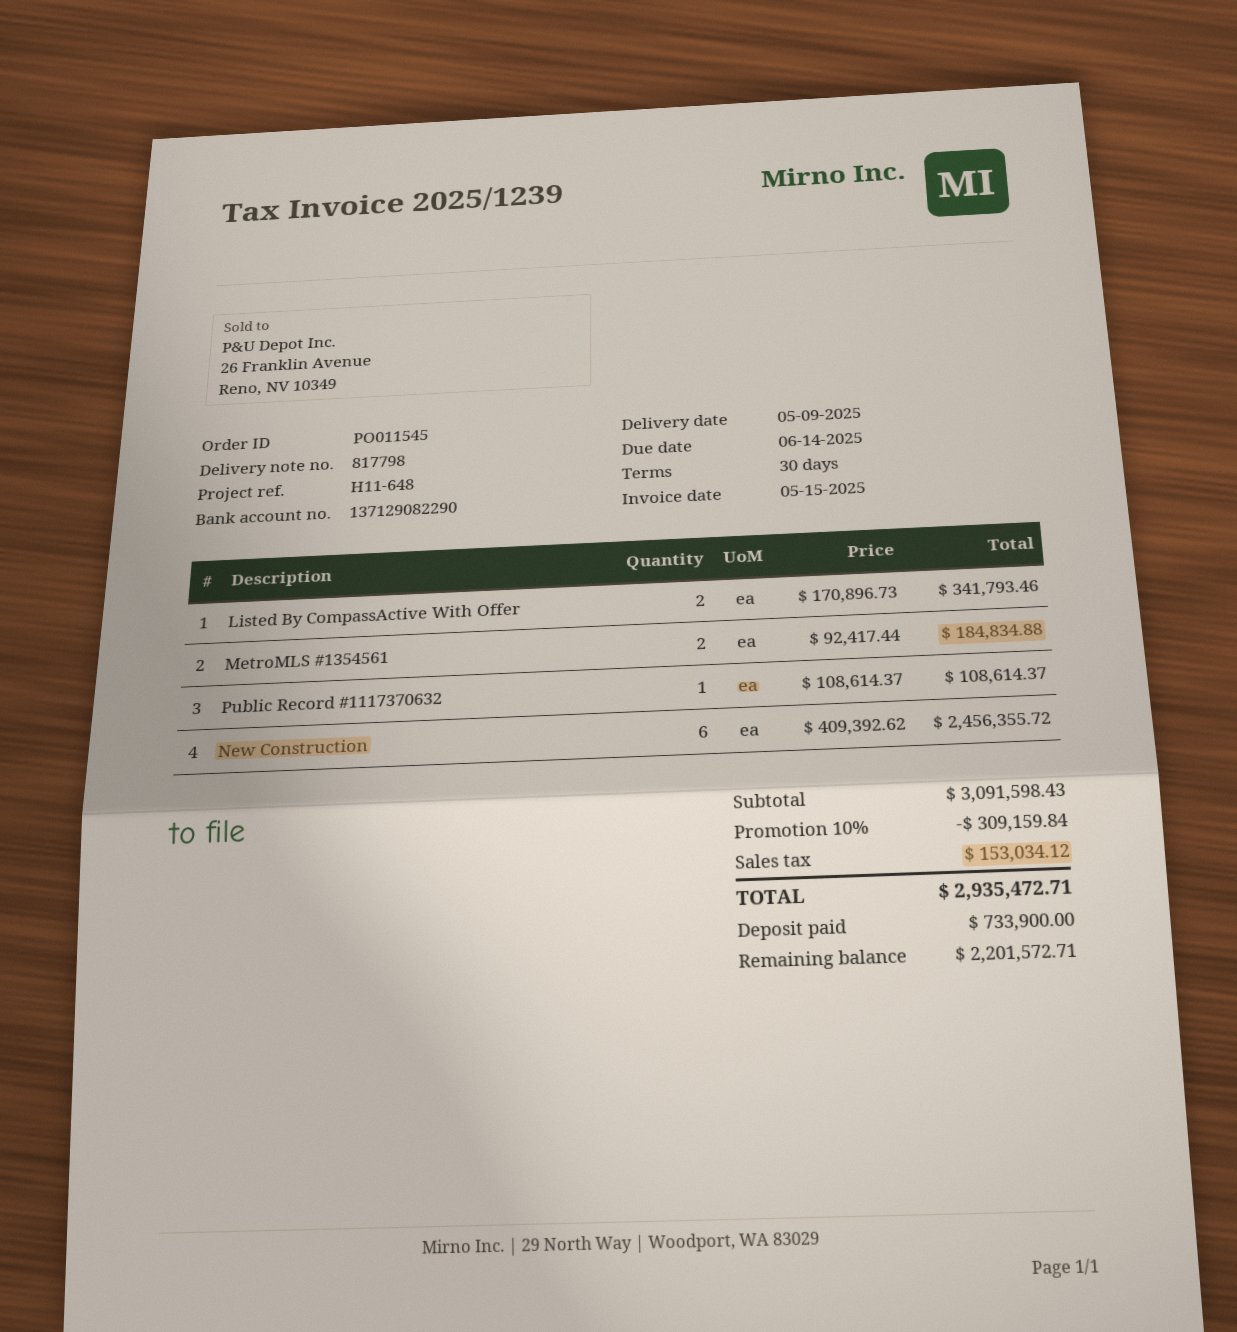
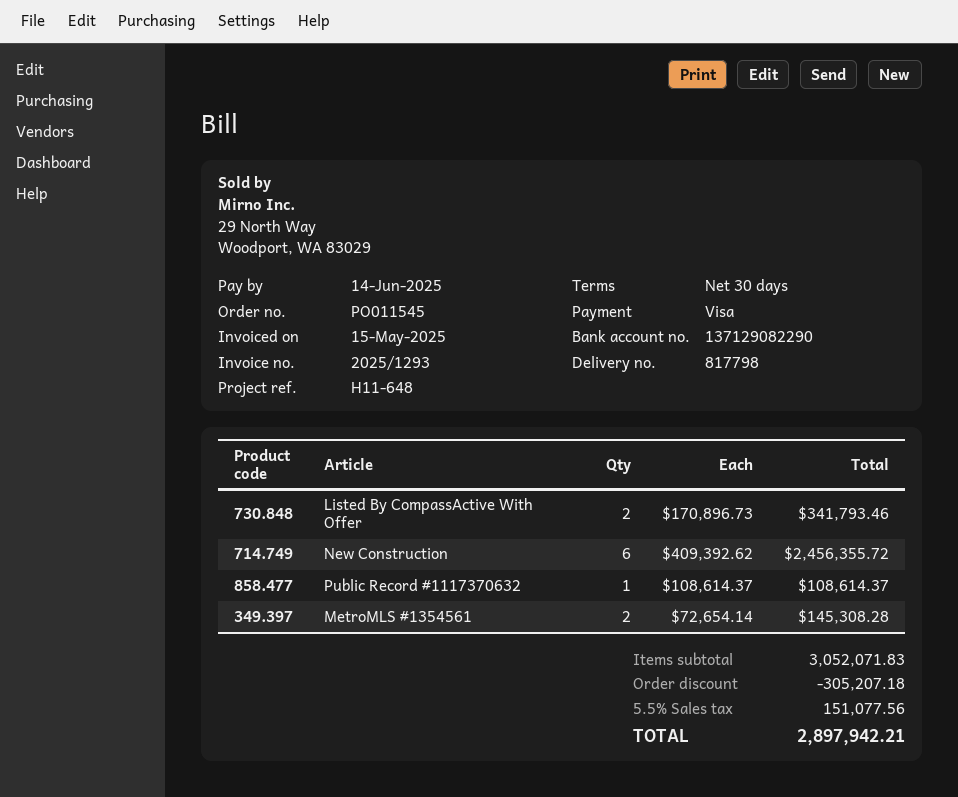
invoice number: 2025/1239 -> 2025/1293
MetroMLS #1354561: 2 x 92417.44 = 184834.88 -> 2 x 72654.14 = 145308.28
subtotal: 3091598.43 -> 3052071.83
discount: 309159.84 -> 305207.18
tax: 153034.12 -> 151077.56
total: 2935472.71 -> 2897942.21

